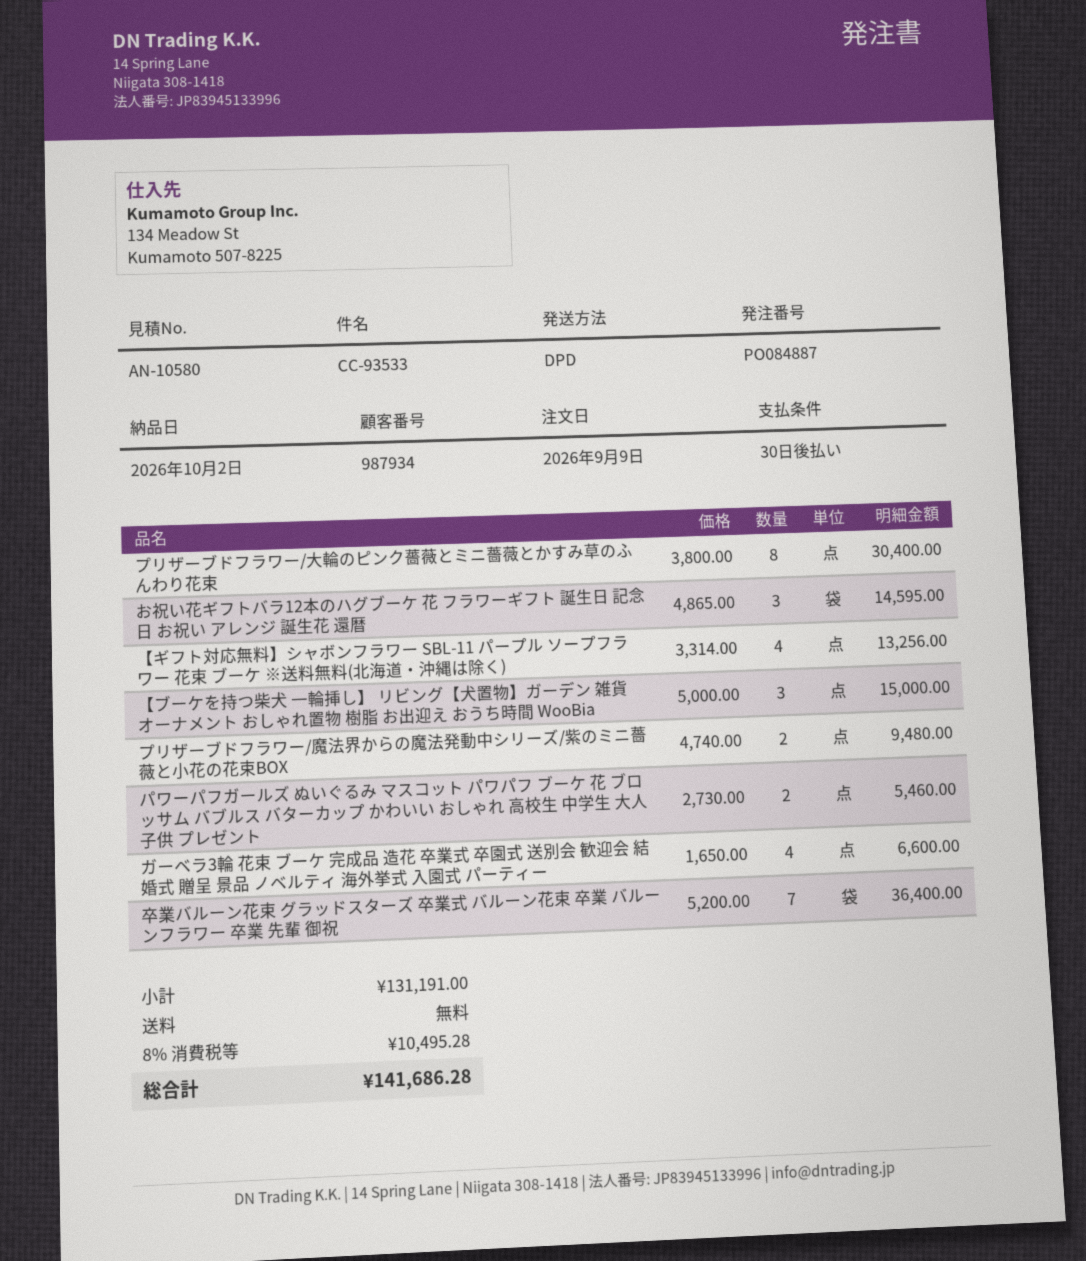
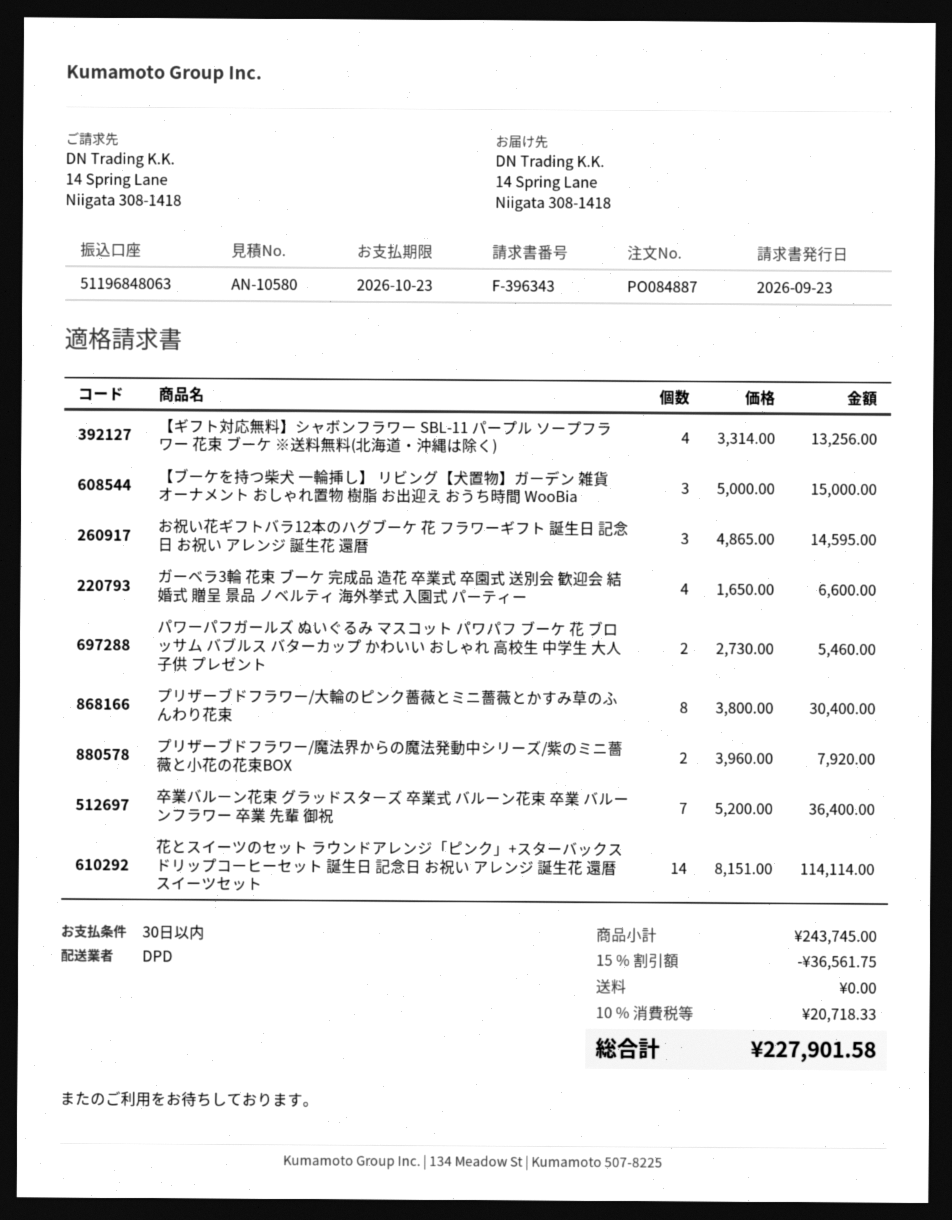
プリザーブドフラワー/魔法界からの魔法発動中シリーズ/紫のミニ薔薇と小花の花束BOX: 2 x 4740.00 = 9480.00 -> 2 x 3960.00 = 7920.00
花とスイーツのセット ラウンドアレンジ「ピンク」+スターバックスドリップコーヒーセット 誕生日 記念日 お祝い アレンジ 誕生花 還暦 スイーツセット: none -> 14 x 8151.00 = 114114.00
subtotal: 131191.00 -> 243745.00
discount: none -> 15% = 36561.75
tax: 8% = 10495.28 -> 10% = 20718.33
total: 141686.28 -> 227901.58

